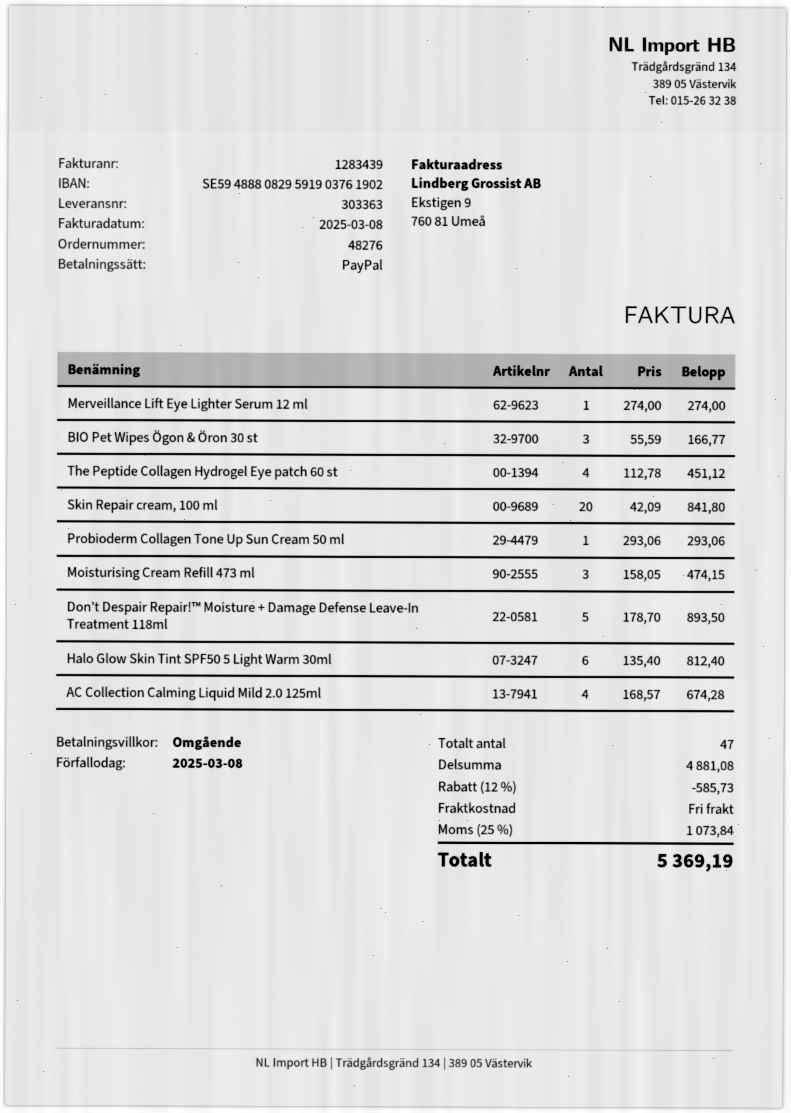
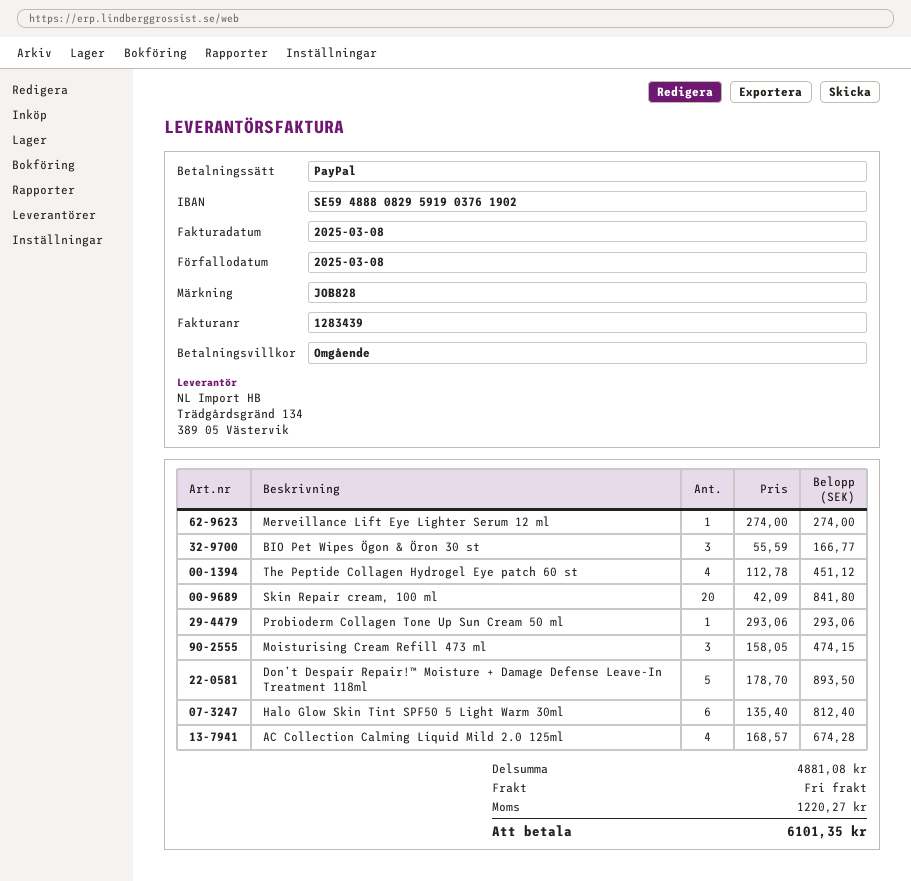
discount: 12% = 585.73 -> none
tax: 1073.84 -> 1220.27
total: 5369.19 -> 6101.35

